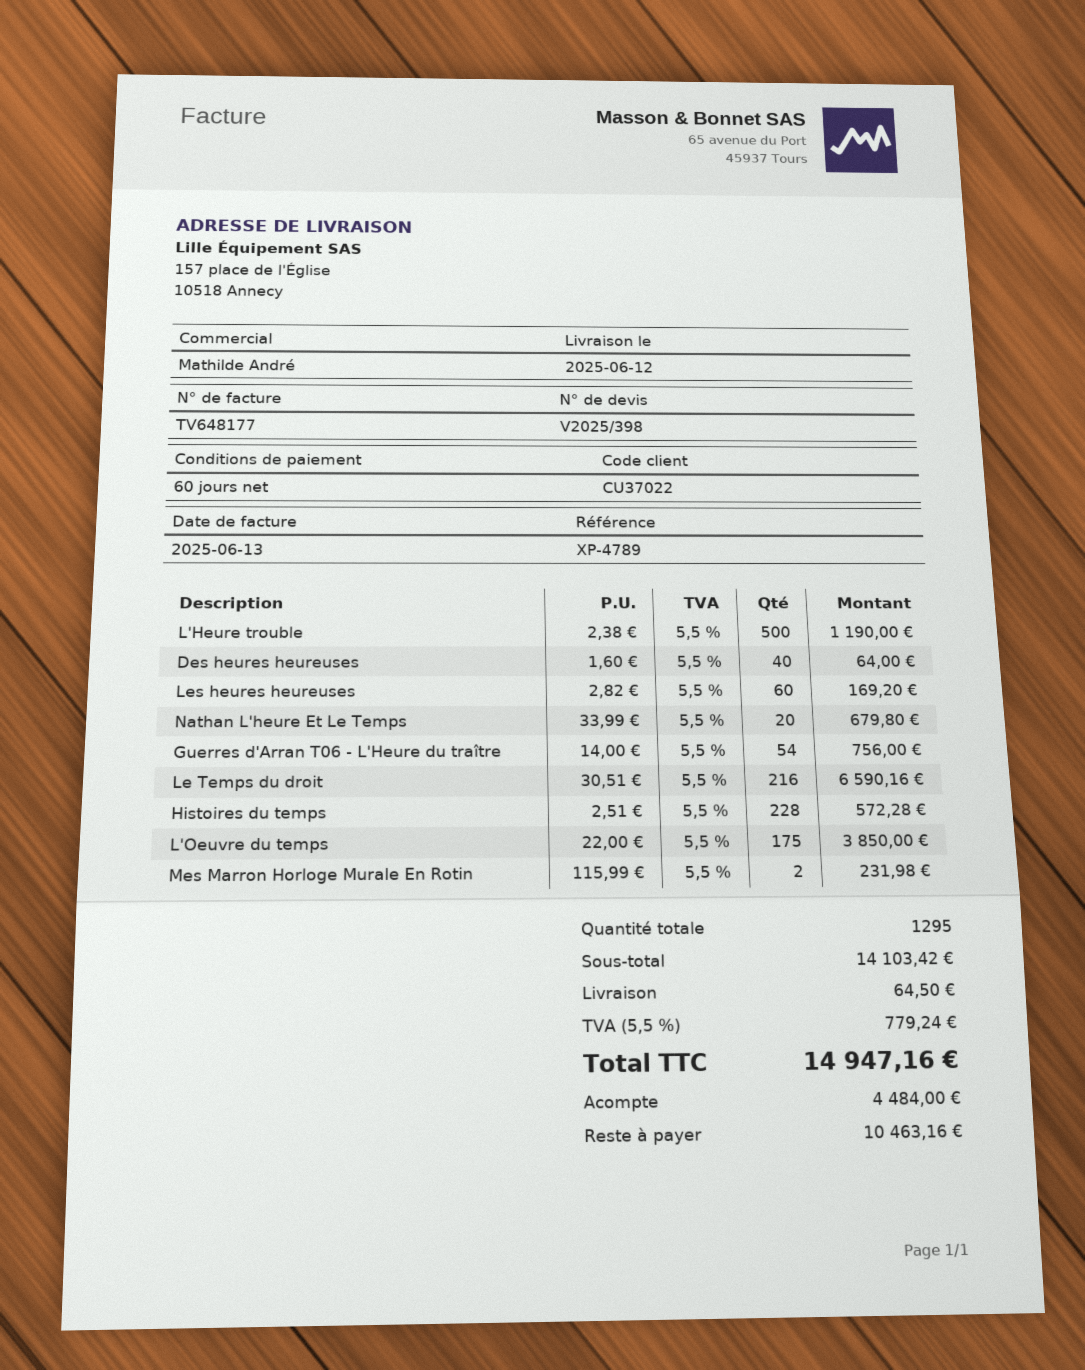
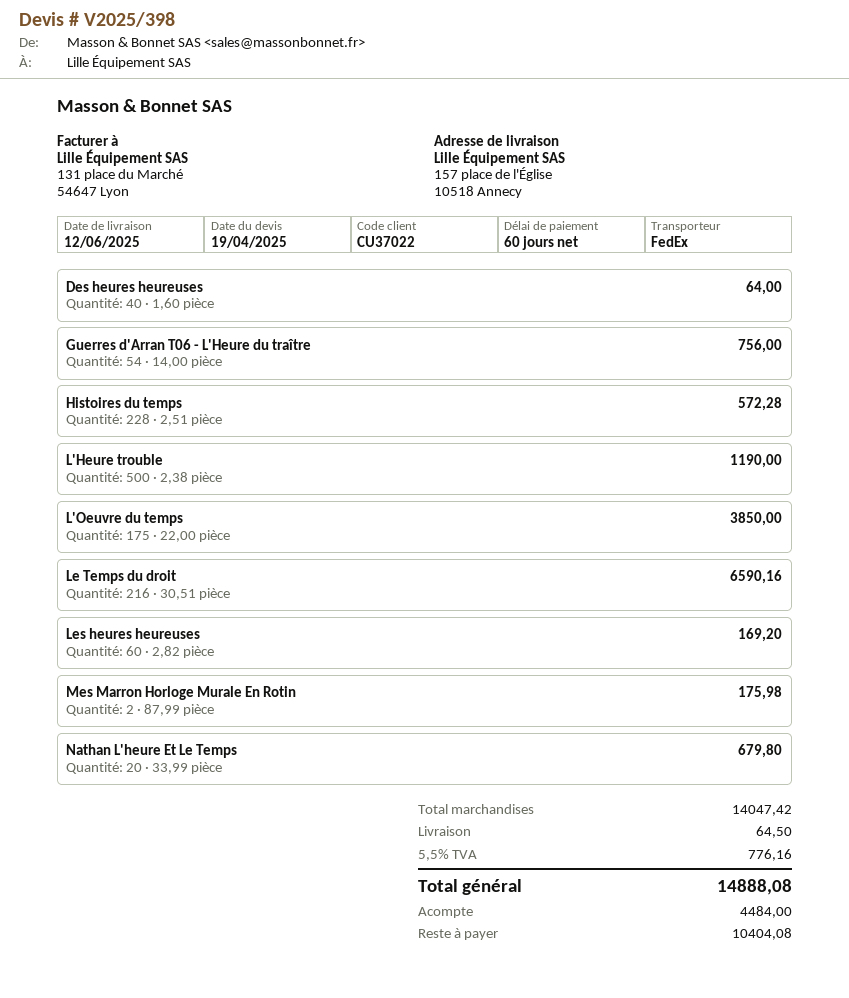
Mes Marron Horloge Murale En Rotin: 2 x 115.99 = 231.98 -> 2 x 87.99 = 175.98
subtotal: 14103.42 -> 14047.42
tax: 5.5% = 779.24 -> 5.5% = 776.16
total: 14947.16 -> 14888.08
balance: 10463.16 -> 10404.08

